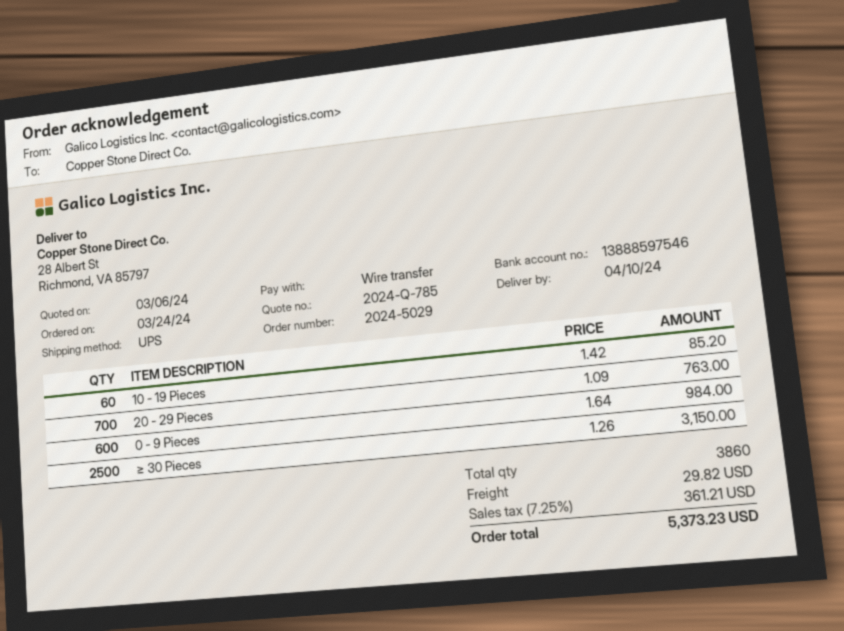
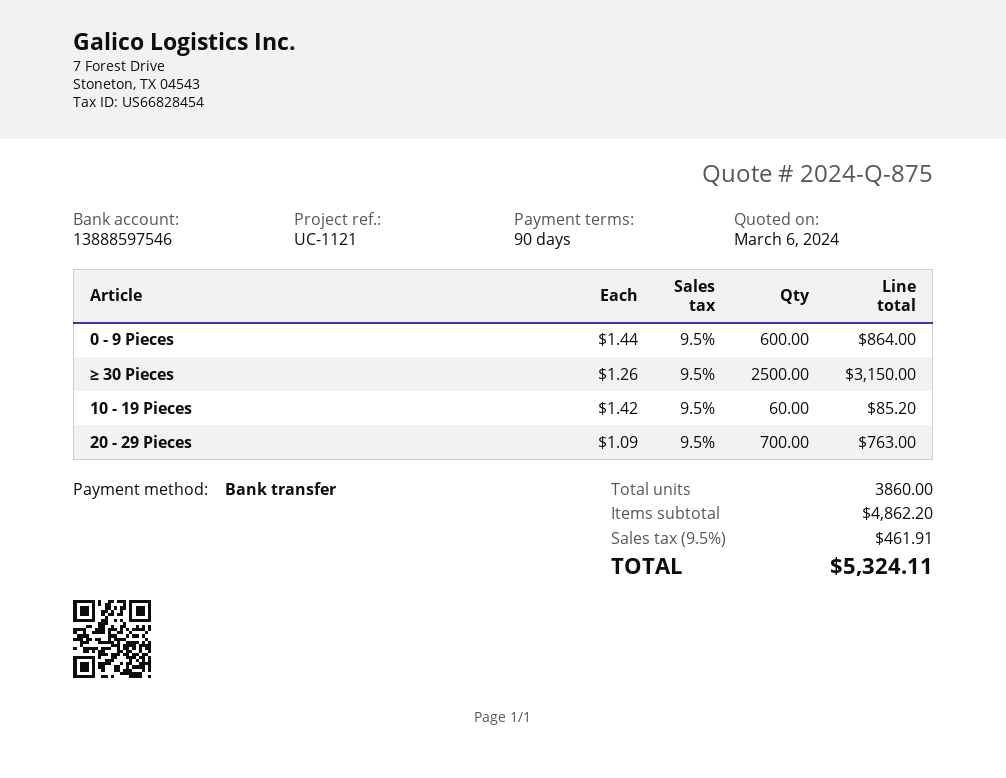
quote number: 2024-Q-785 -> 2024-Q-875
0 - 9 Pieces: 600 x 1.64 = 984.00 -> 600 x 1.44 = 864.00
shipping: 29.82 -> none
tax: 7.25% = 361.21 -> 9.5% = 461.91
total: 5373.23 -> 5324.11

